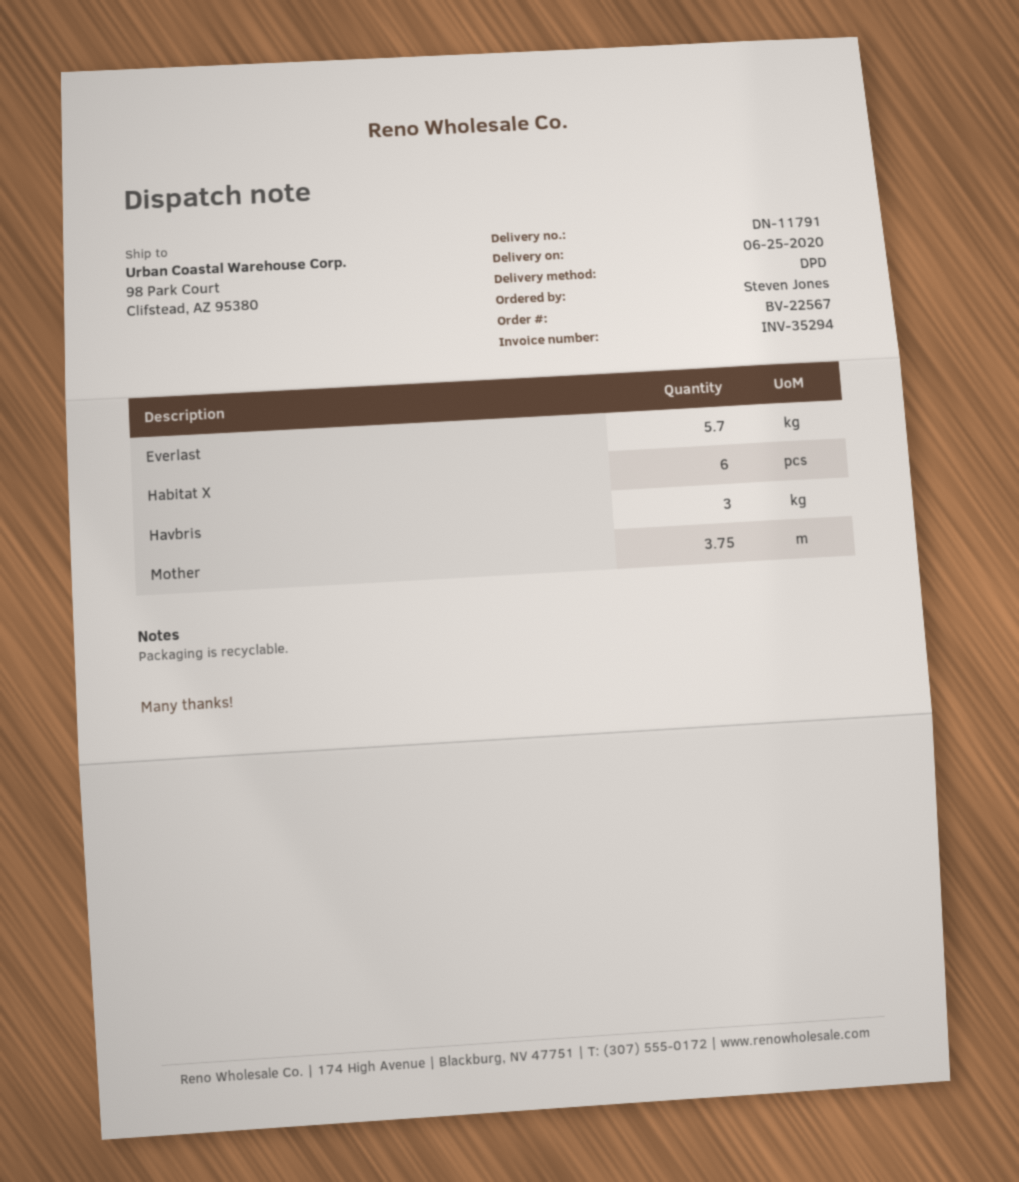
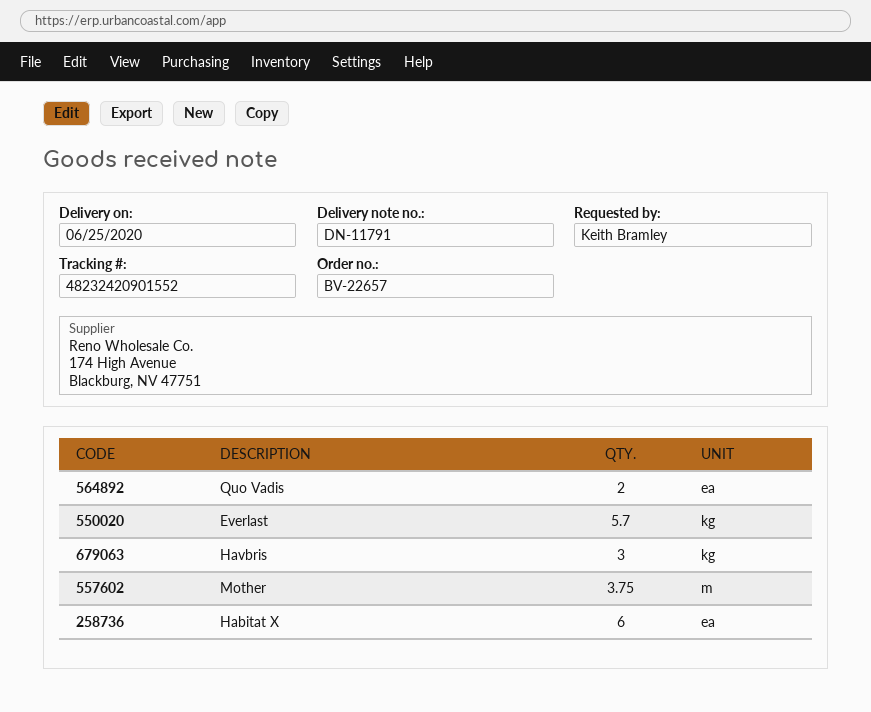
order number: BV-22567 -> BV-22657
ordered by: Steven Jones -> Keith Bramley
Quo Vadis: none -> 2

